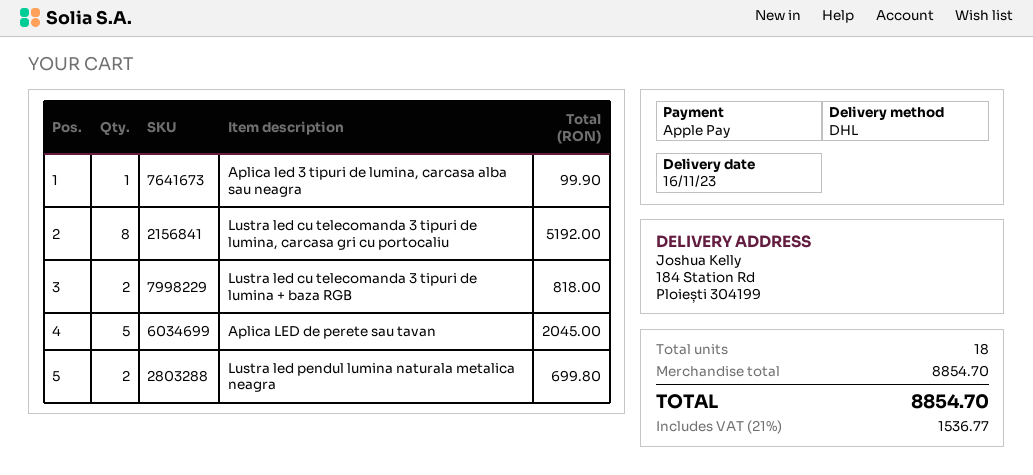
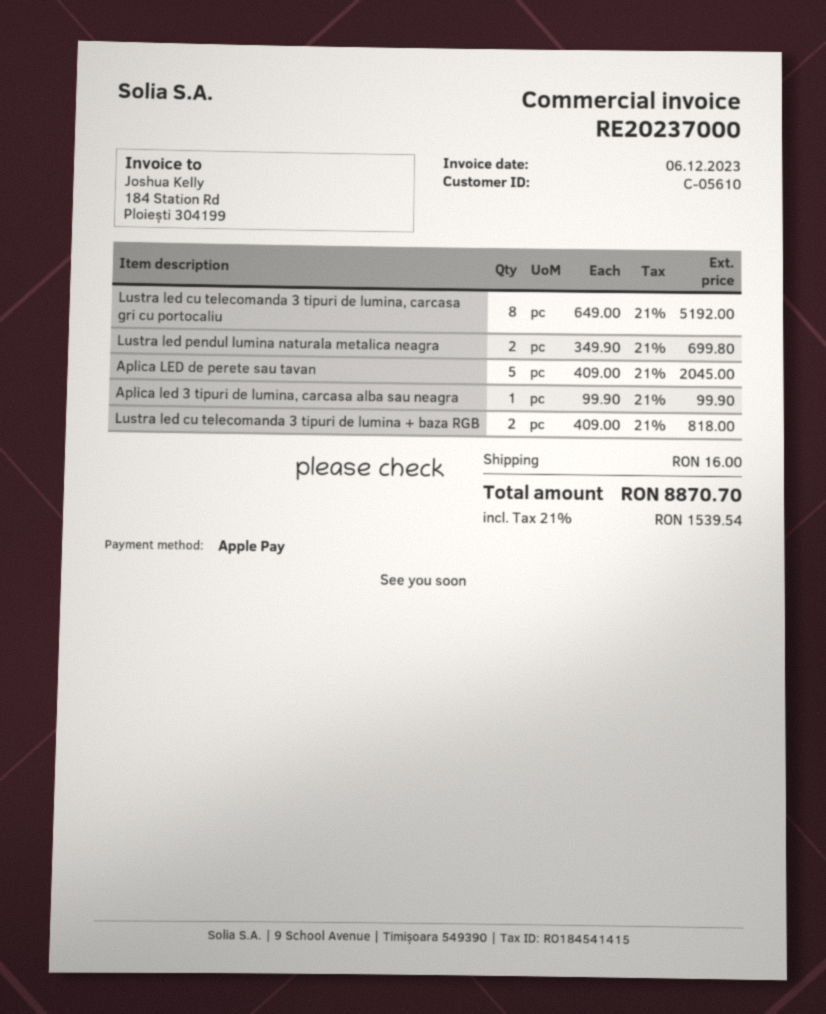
shipping: none -> 16.00
tax: 21% = 1536.77 -> 21% = 1539.54
total: 8854.70 -> 8870.70

